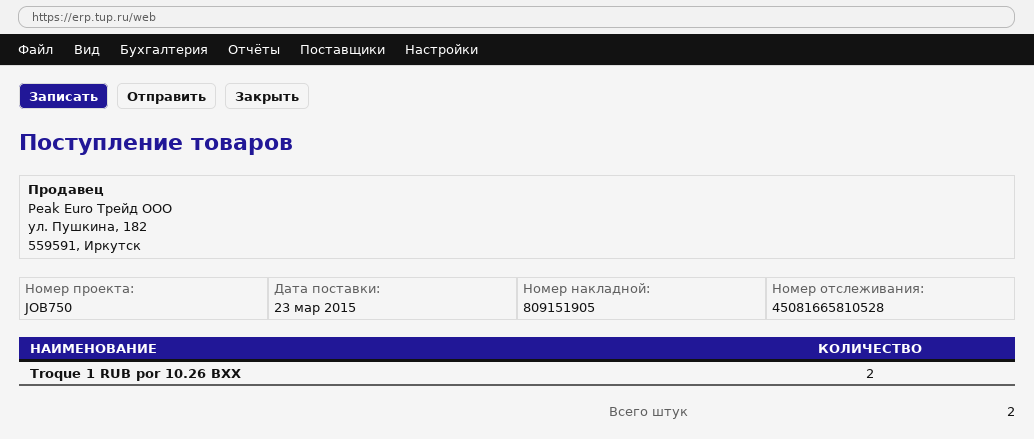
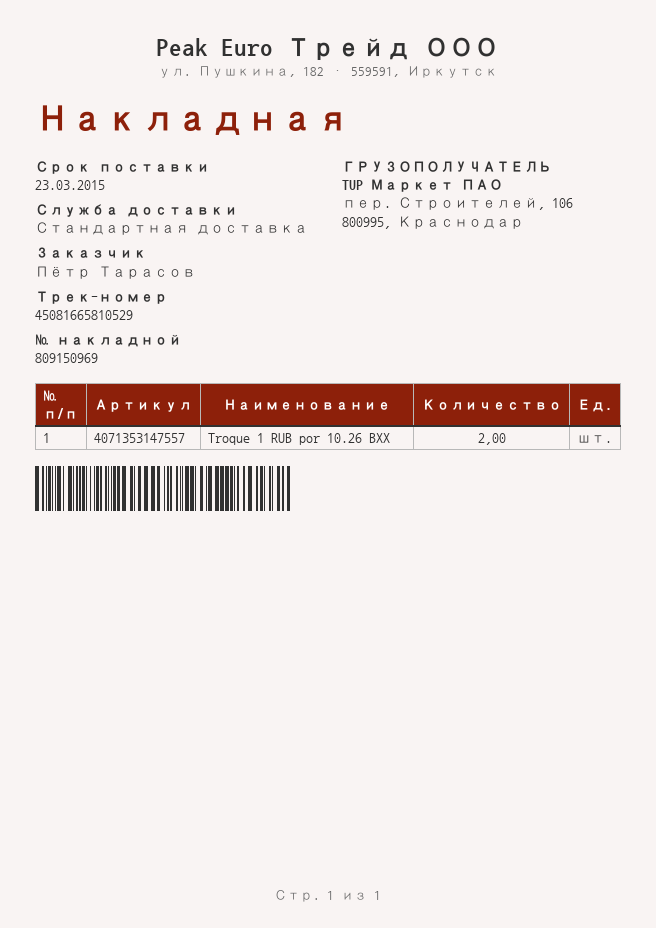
delivery note number: 809151905 -> 809150969
tracking number: 45081665810528 -> 45081665810529

